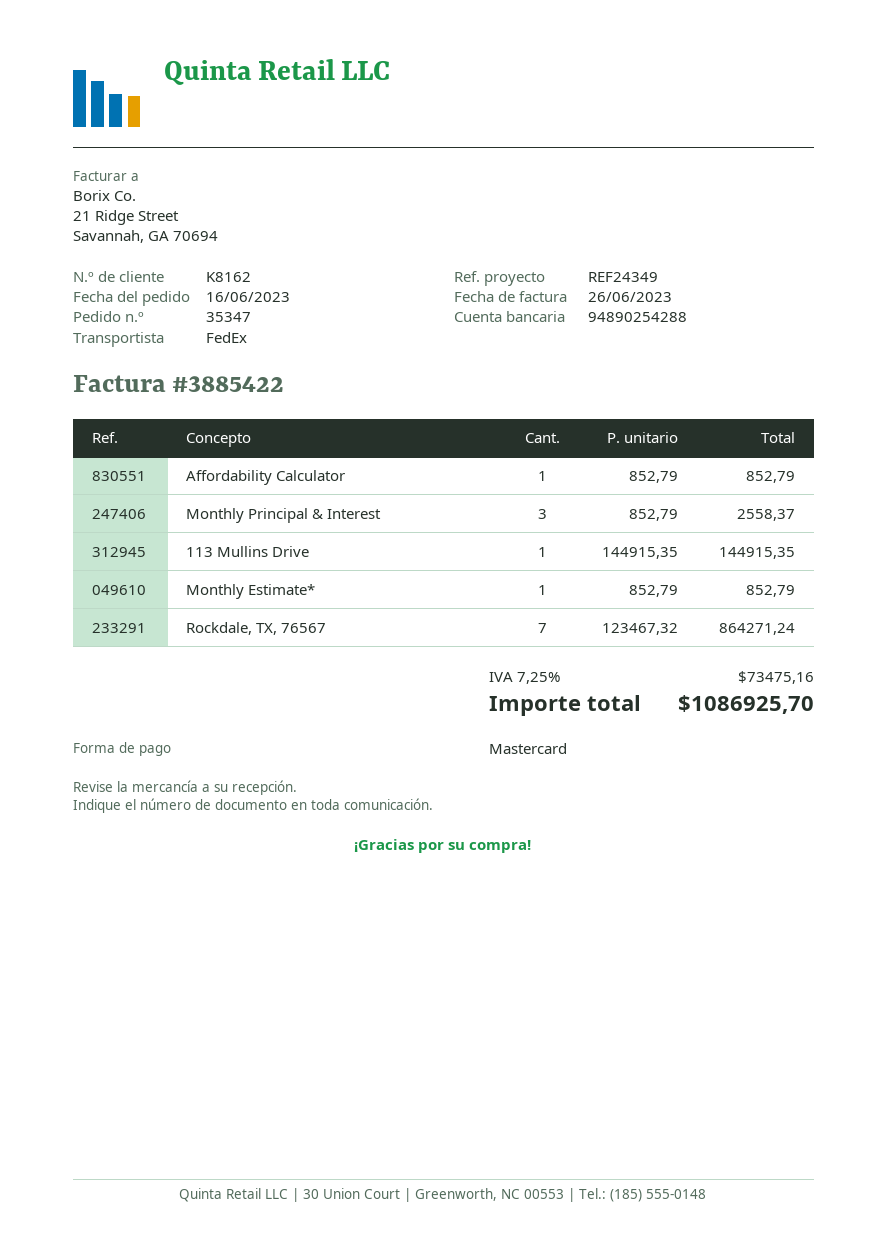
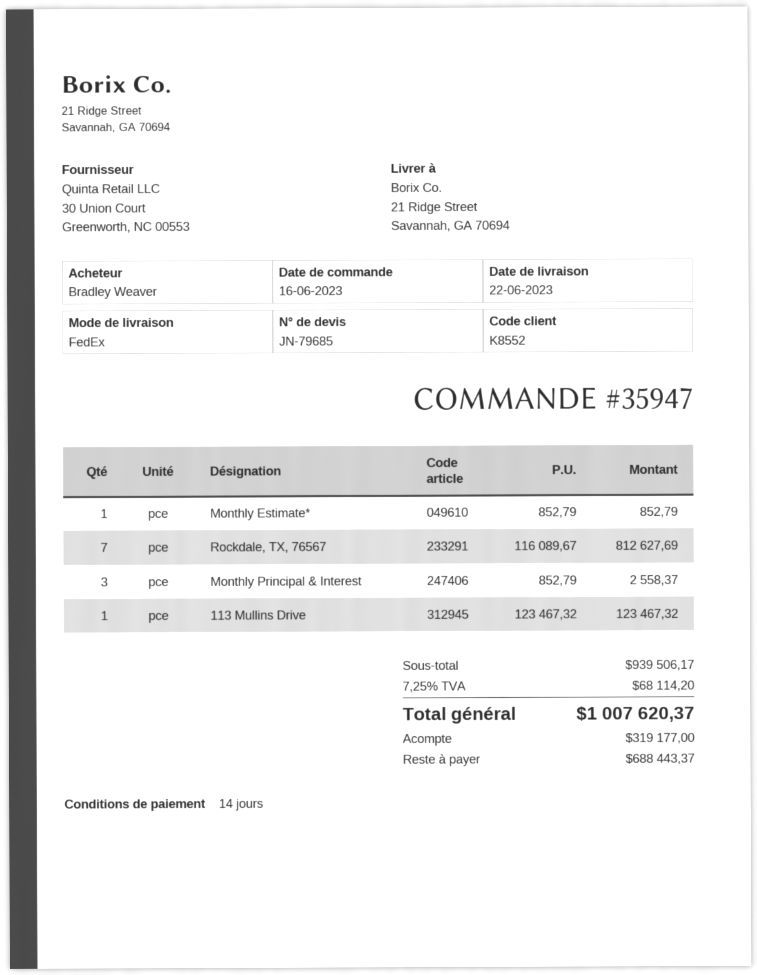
order number: 35347 -> 35947
customer number: K8162 -> K8552
Affordability Calculator: 1 x 852.79 = 852.79 -> none
113 Mullins Drive: 1 x 144915.35 = 144915.35 -> 1 x 123467.32 = 123467.32
Rockdale, TX, 76567: 7 x 123467.32 = 864271.24 -> 7 x 116089.67 = 812627.69
tax: 7.25% = 73475.16 -> 7.25% = 68114.20
total: 1086925.70 -> 1007620.37

